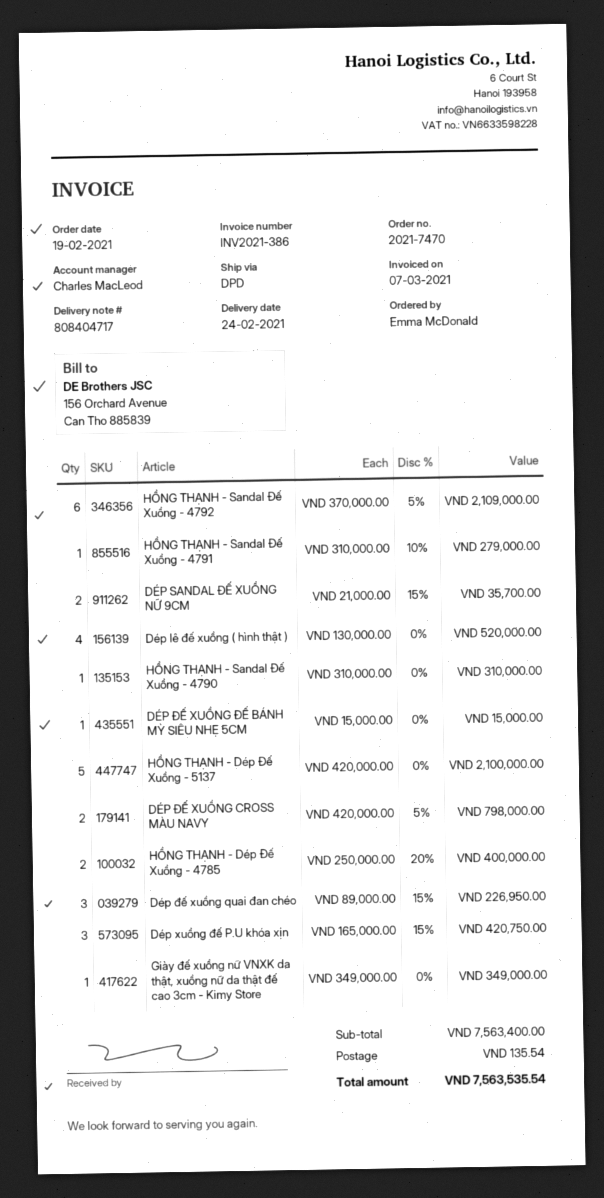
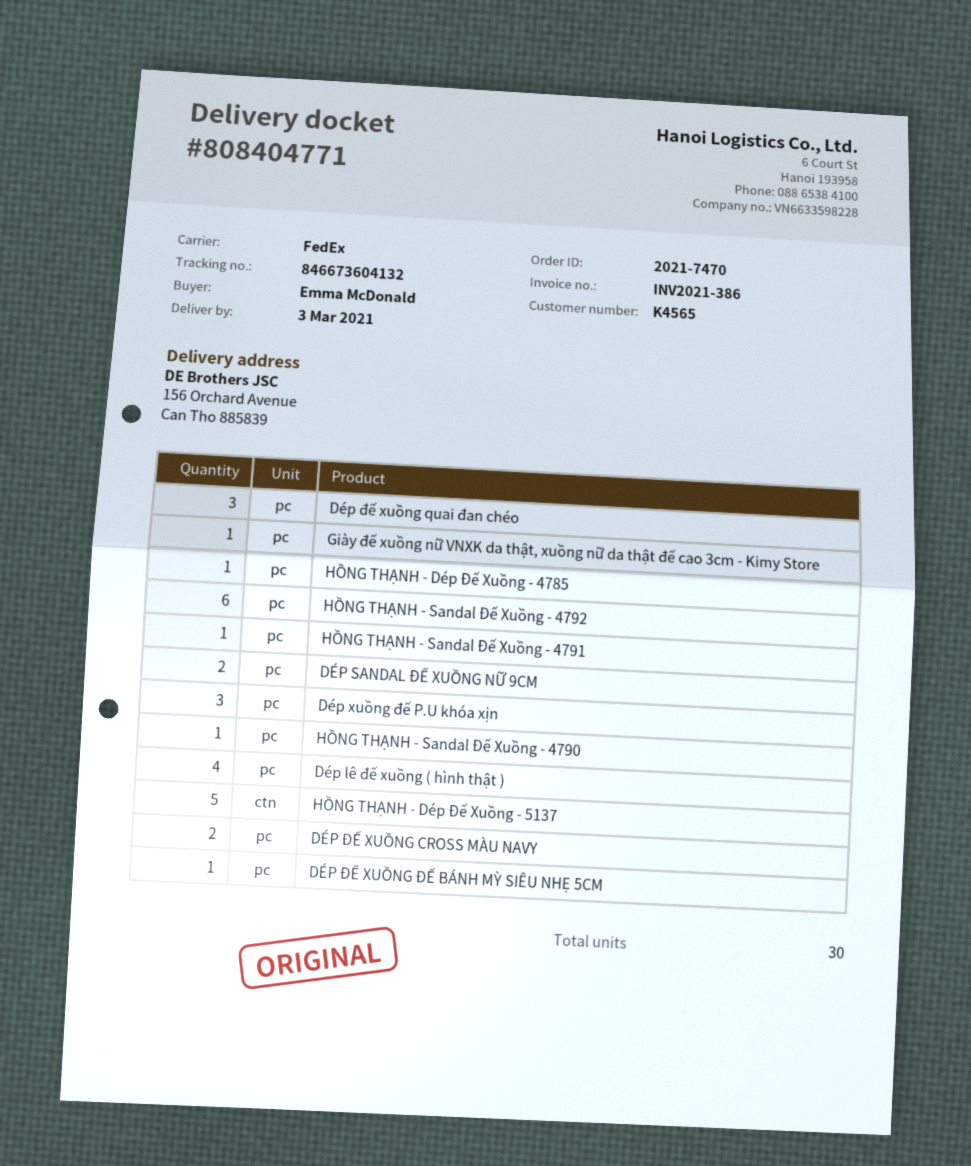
delivery note number: 808404717 -> 808404771
delivery date: 2021-02-24 -> 2021-03-03
shipping method: DPD -> FedEx
HỒNG THẠNH - Dép Đế Xuồng - 4785: 2 -> 1

